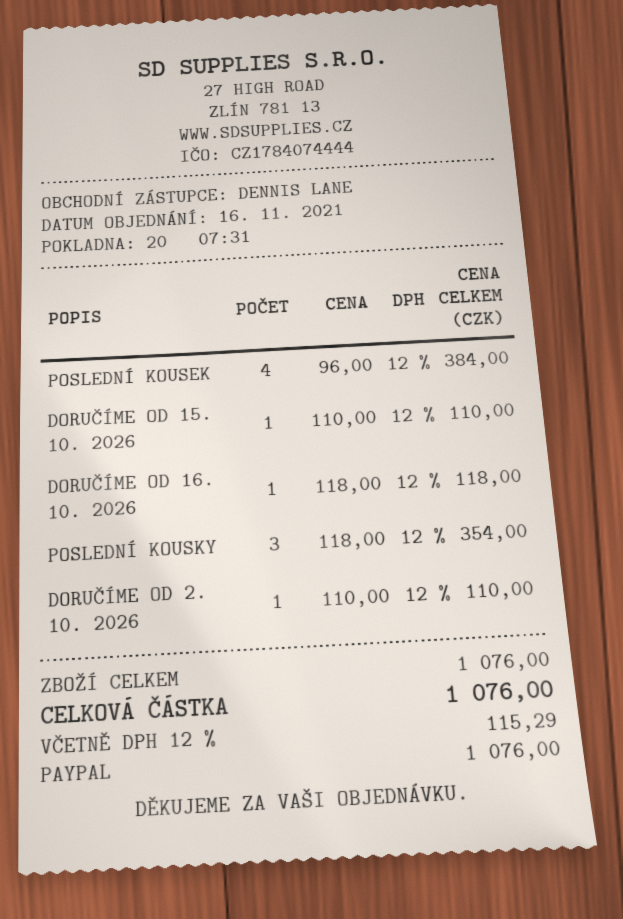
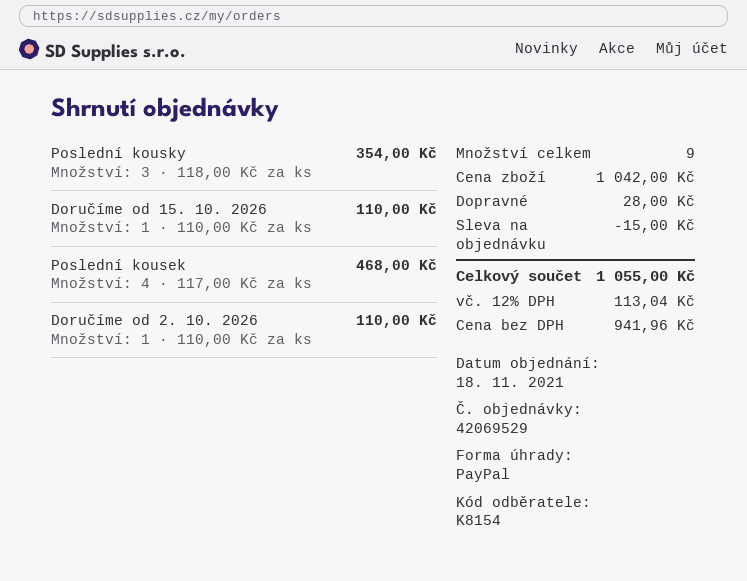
order date: 2021-11-16 -> 2021-11-18
POSLEDNÍ KOUSEK: 4 x 96.00 = 384.00 -> 4 x 117.00 = 468.00
DORUČÍME OD 16. 10. 2026: 1 x 118.00 = 118.00 -> none
subtotal: 1076.00 -> 1042.00
discount: none -> 15.00
shipping: none -> 28.00
tax: 12% = 115.29 -> 12% = 113.04
total: 1076.00 -> 1055.00

